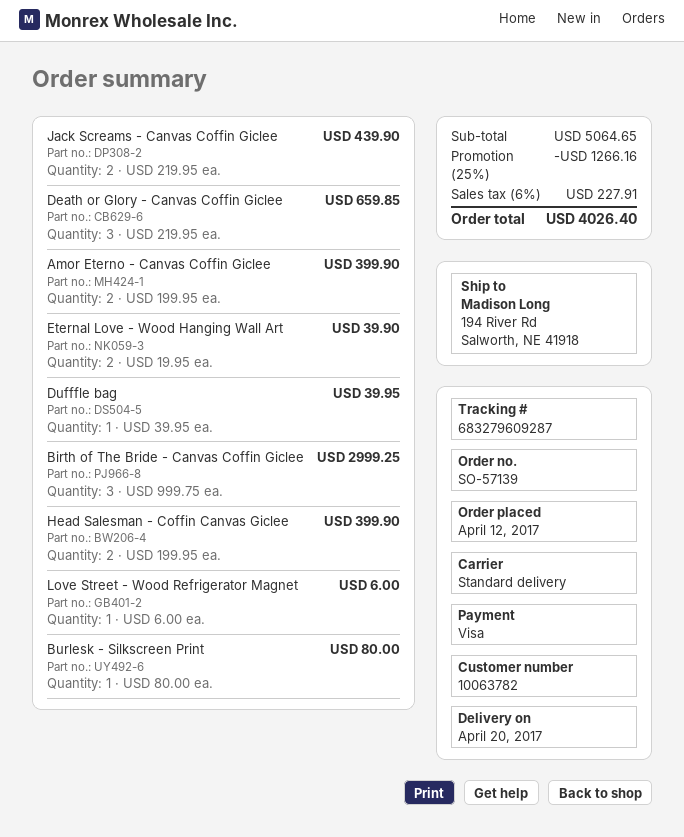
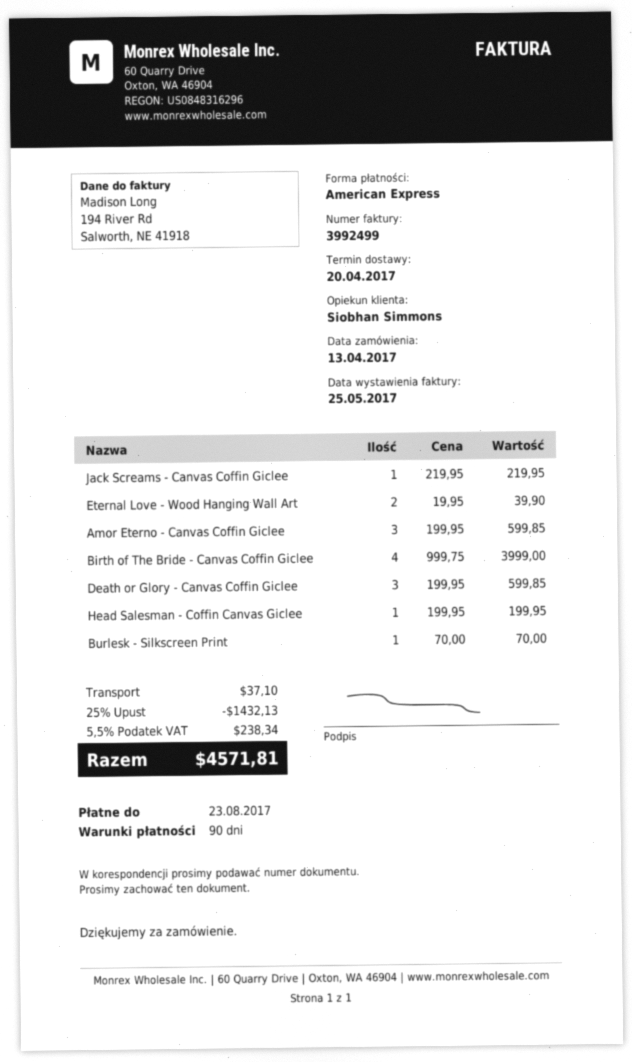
order date: 2017-04-12 -> 2017-04-13
payment method: Visa -> American Express
Jack Screams - Canvas Coffin Giclee: 2 x 219.95 = 439.90 -> 1 x 219.95 = 219.95
Death or Glory - Canvas Coffin Giclee: 3 x 219.95 = 659.85 -> 3 x 199.95 = 599.85
Amor Eterno - Canvas Coffin Giclee: 2 x 199.95 = 399.90 -> 3 x 199.95 = 599.85
Dufffle bag: 1 x 39.95 = 39.95 -> none
Birth of The Bride - Canvas Coffin Giclee: 3 x 999.75 = 2999.25 -> 4 x 999.75 = 3999.00
Head Salesman - Coffin Canvas Giclee: 2 x 199.95 = 399.90 -> 1 x 199.95 = 199.95
Love Street - Wood Refrigerator Magnet: 1 x 6.00 = 6.00 -> none
Burlesk - Silkscreen Print: 1 x 80.00 = 80.00 -> 1 x 70.00 = 70.00
discount: 25% = 1266.16 -> 25% = 1432.13
shipping: none -> 37.10
tax: 6% = 227.91 -> 5.5% = 238.34
total: 4026.40 -> 4571.81

